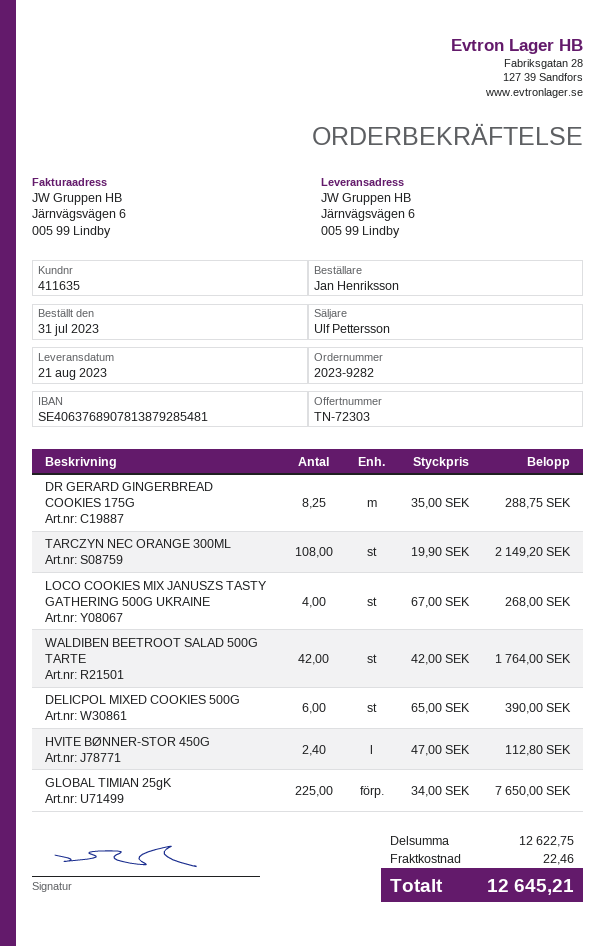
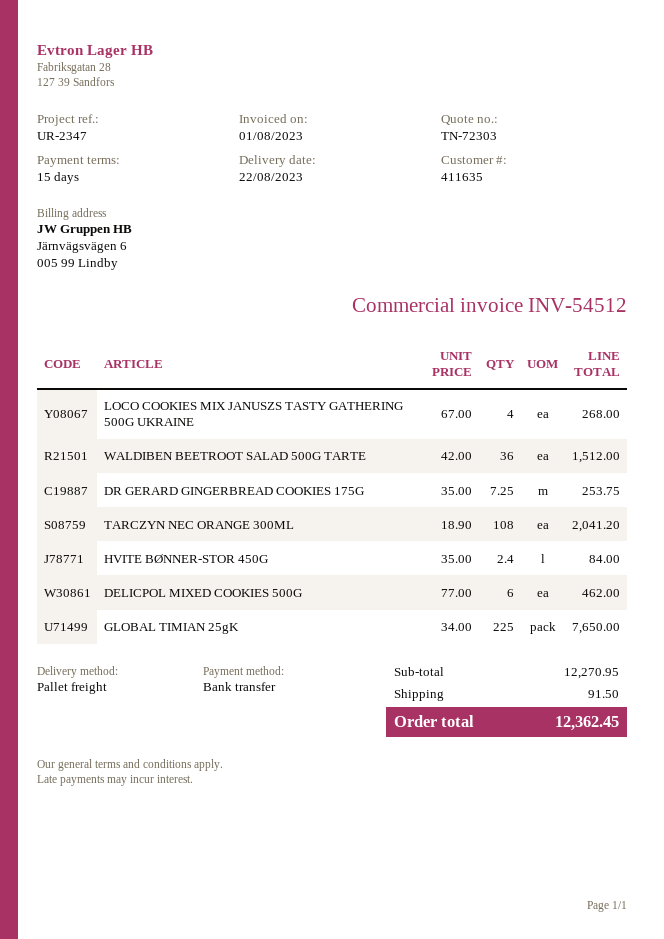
delivery date: 2023-08-21 -> 2023-08-22
DR GERARD GINGERBREAD COOKIES 175G: 8.25 x 35.00 = 288.75 -> 7.25 x 35.00 = 253.75
TARCZYN NEC ORANGE 300ML: 108 x 19.90 = 2149.20 -> 108 x 18.90 = 2041.20
WALDIBEN BEETROOT SALAD 500G TARTE: 42 x 42.00 = 1764.00 -> 36 x 42.00 = 1512.00
DELICPOL MIXED COOKIES 500G: 6 x 65.00 = 390.00 -> 6 x 77.00 = 462.00
HVITE BØNNER-STOR 450G: 2.4 x 47.00 = 112.80 -> 2.4 x 35.00 = 84.00
subtotal: 12622.75 -> 12270.95
shipping: 22.46 -> 91.50
total: 12645.21 -> 12362.45

